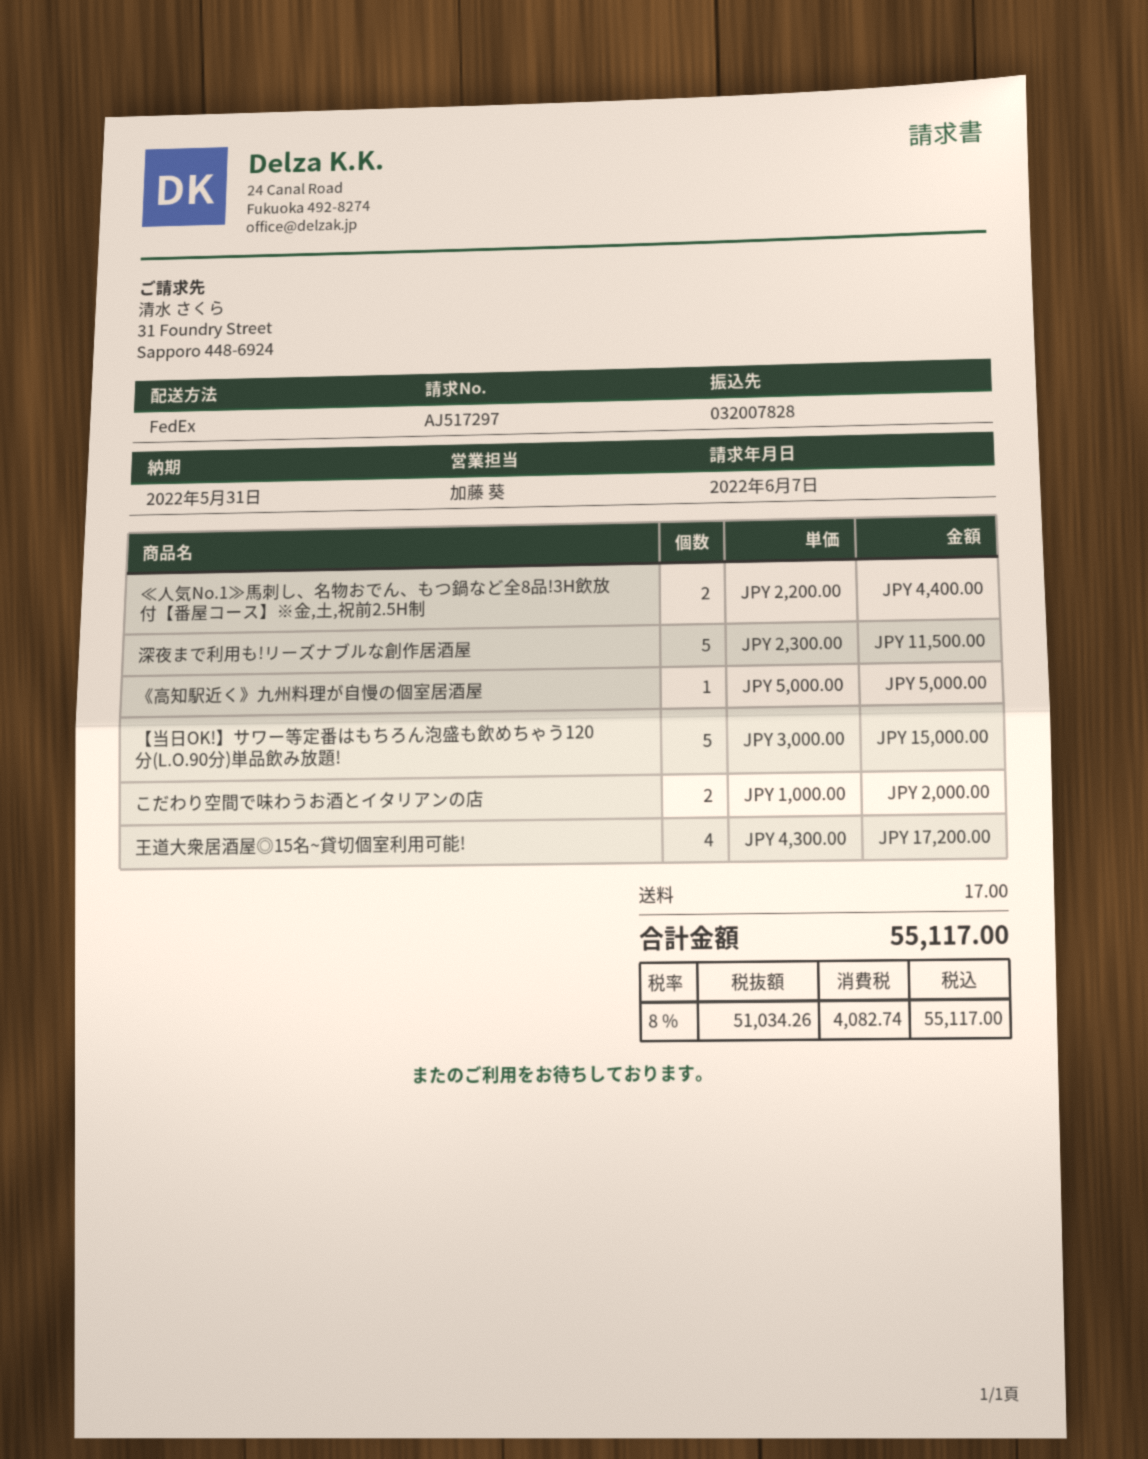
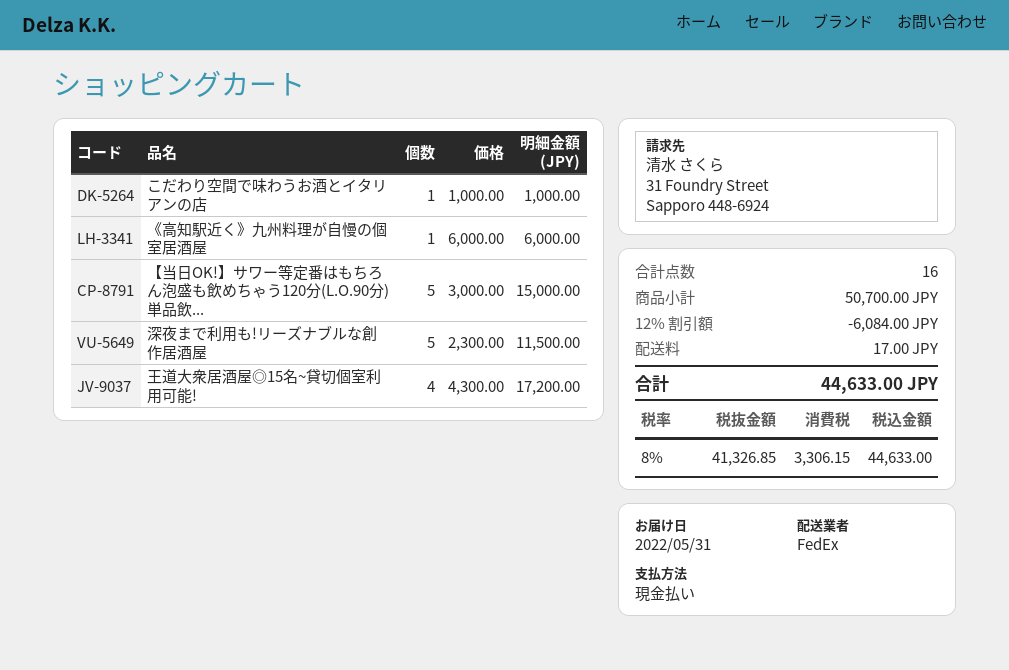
≪人気No.1≫馬刺し、名物おでん、もつ鍋など全8品!3H飲放付【番屋コース】※金,土,祝前2.5H制: 2 x 2200.00 = 4400.00 -> none
《高知駅近く》九州料理が自慢の個室居酒屋: 1 x 5000.00 = 5000.00 -> 1 x 6000.00 = 6000.00
こだわり空間で味わうお酒とイタリアンの店: 2 x 1000.00 = 2000.00 -> 1 x 1000.00 = 1000.00
discount: none -> 12% = 6084.00
net: 51034.26 -> 41326.85
tax: 8% = 4082.74 -> 8% = 3306.15
total: 55117.00 -> 44633.00

